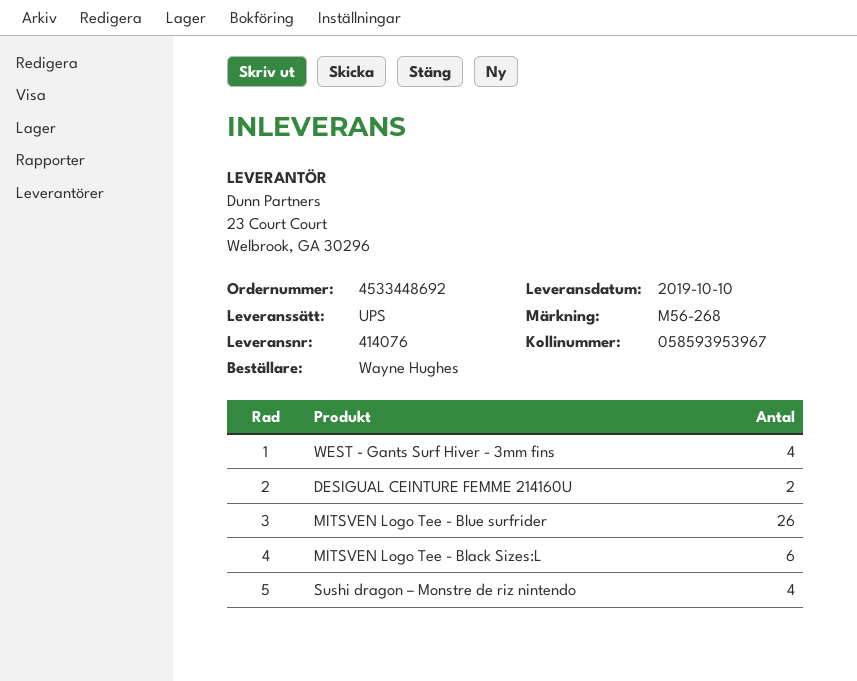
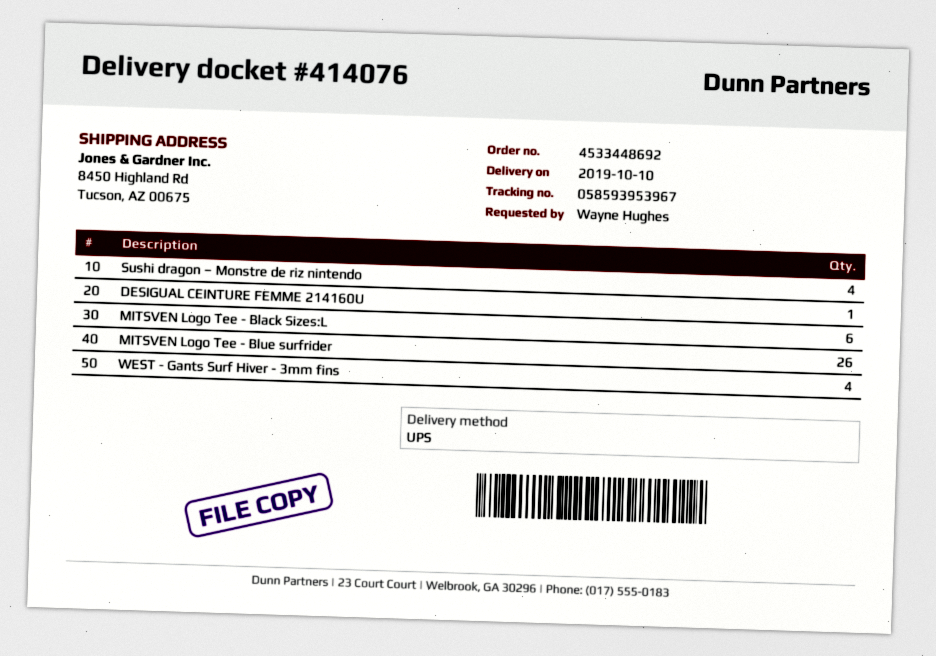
DESIGUAL CEINTURE FEMME 214160U: 2 -> 1

